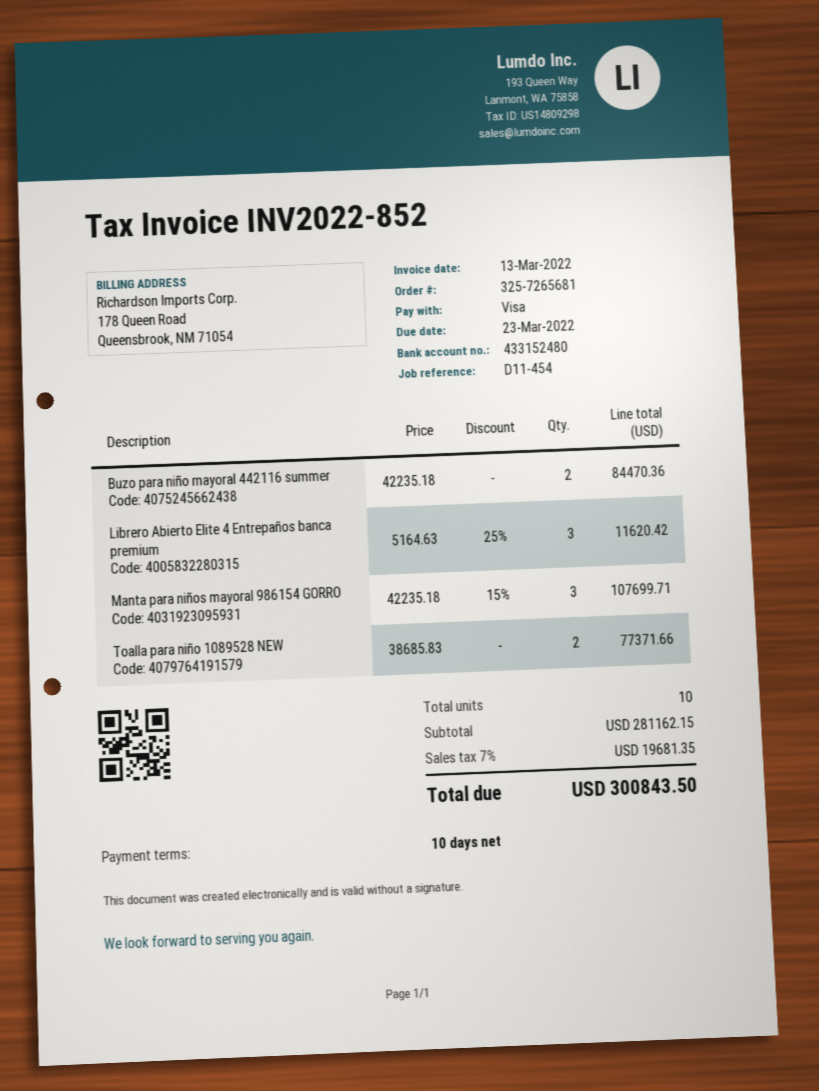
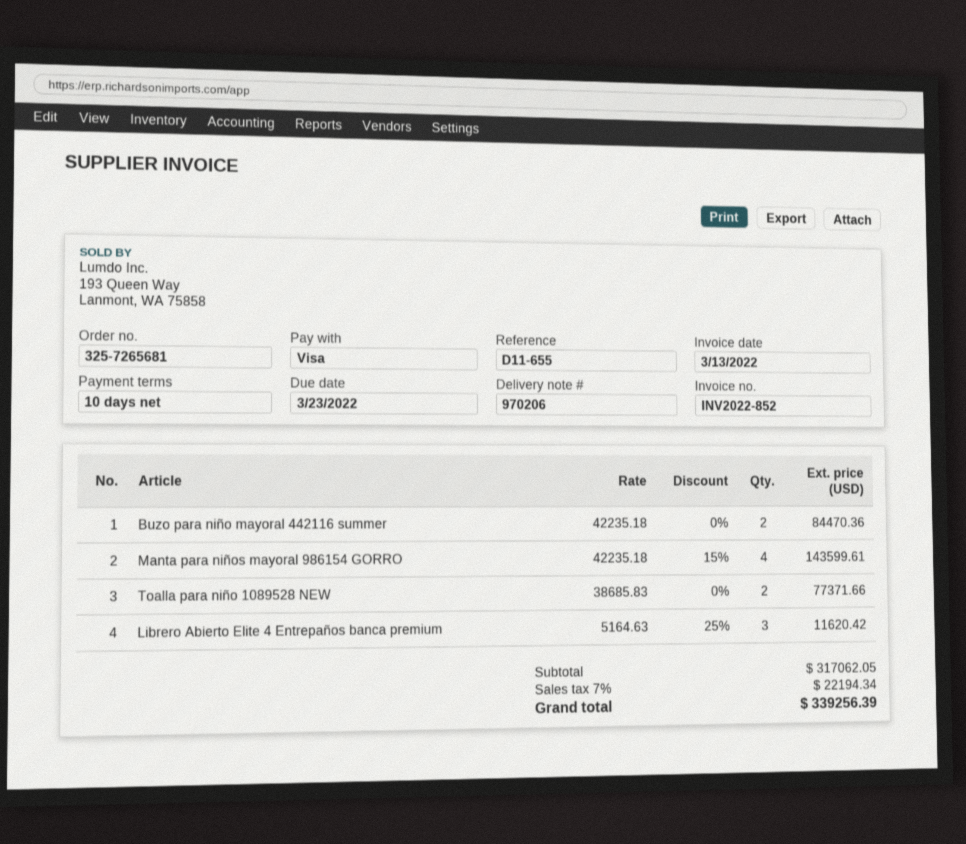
reference: D11-454 -> D11-655
Manta para niños mayoral 986154 GORRO: 3 x 42235.18 - 15% = 107699.71 -> 4 x 42235.18 - 15% = 143599.61
subtotal: 281162.15 -> 317062.05
tax: 7% = 19681.35 -> 7% = 22194.34
total: 300843.50 -> 339256.39

